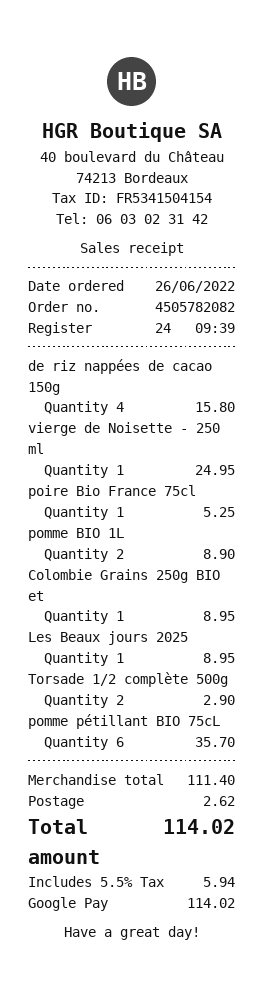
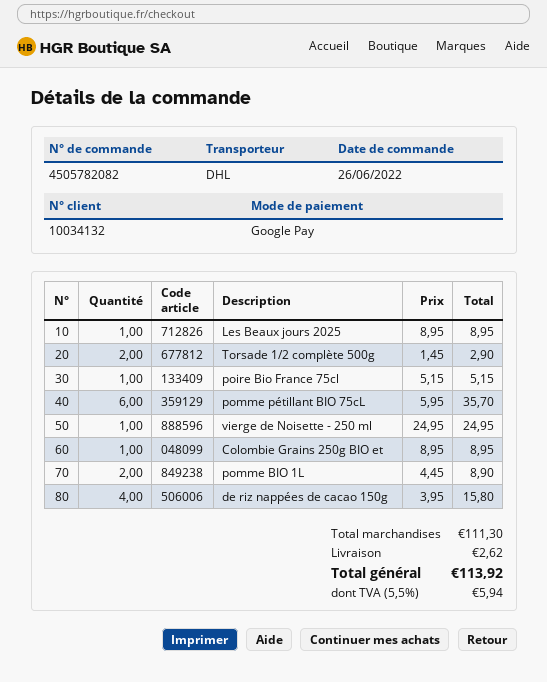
poire Bio France 75cl: 1 for 5.25 -> 1 for 5.15
subtotal: 111.40 -> 111.30
total: 114.02 -> 113.92

